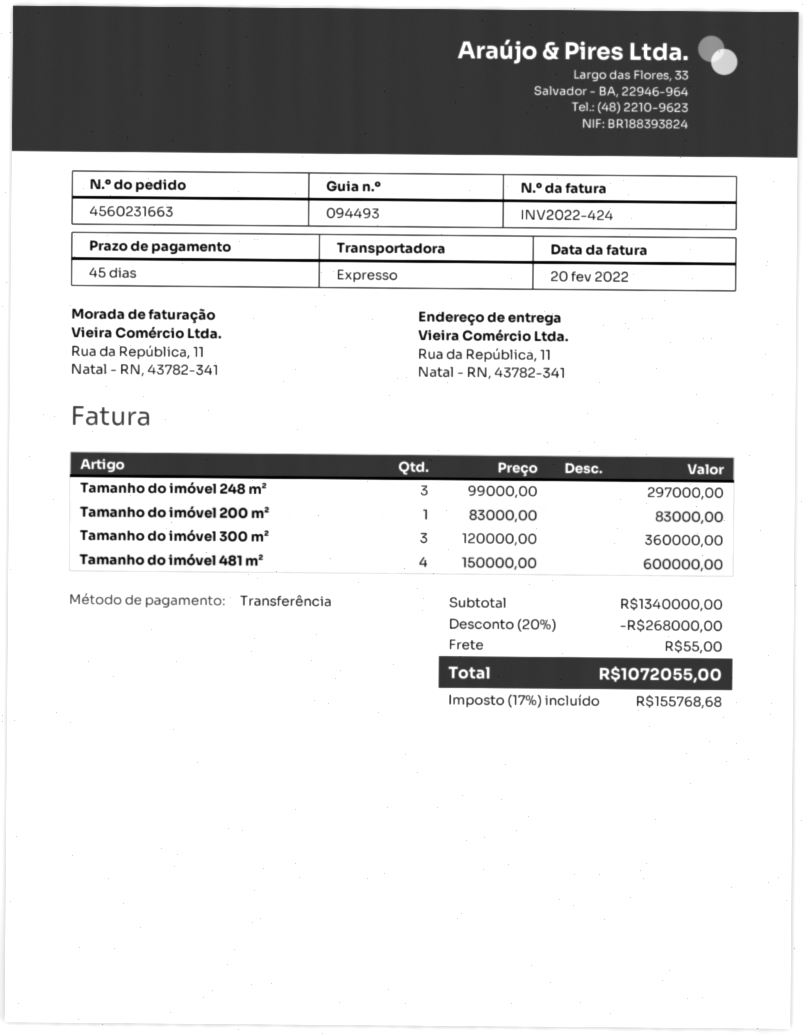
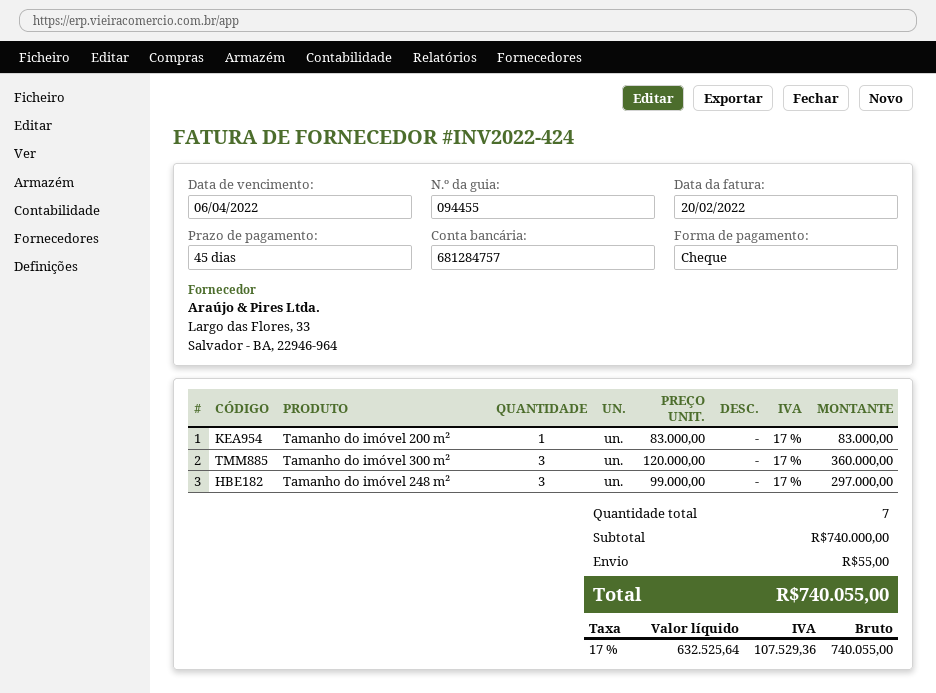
delivery note number: 094493 -> 094455
payment method: bank transfer -> cheque
Tamanho do imóvel 481 m²: 4 x 150000.00 = 600000.00 -> none
subtotal: 1340000.00 -> 740000.00
discount: 20% = 268000.00 -> none
tax: 17% = 155768.68 -> 17% = 107529.36
total: 1072055.00 -> 740055.00

